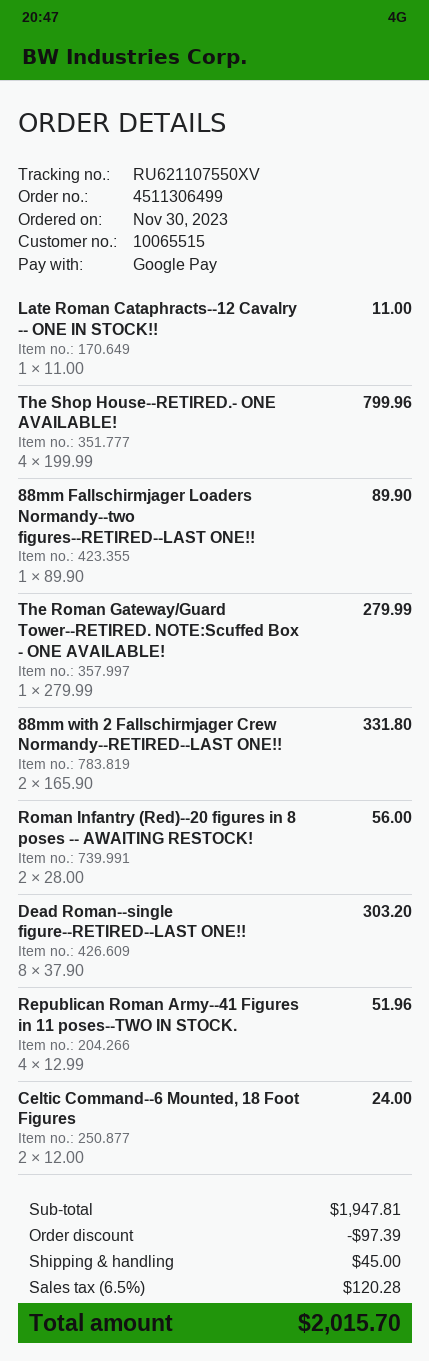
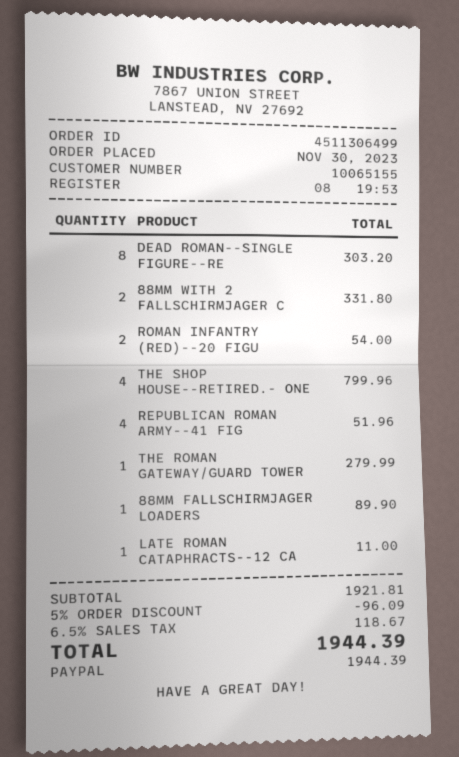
customer number: 10065515 -> 10065155
payment method: Google Pay -> PayPal
Roman Infantry (Red)--20 figures in 8 poses -- AWAITING RESTOCK!: 2 for 56.00 -> 2 for 54.00
Celtic Command--6 Mounted, 18 Foot Figures: 2 for 24.00 -> none
subtotal: 1947.81 -> 1921.81
discount: 97.39 -> 96.09
shipping: 45.00 -> none
tax: 6.5% = 120.28 -> 6.5% = 118.67
total: 2015.70 -> 1944.39

